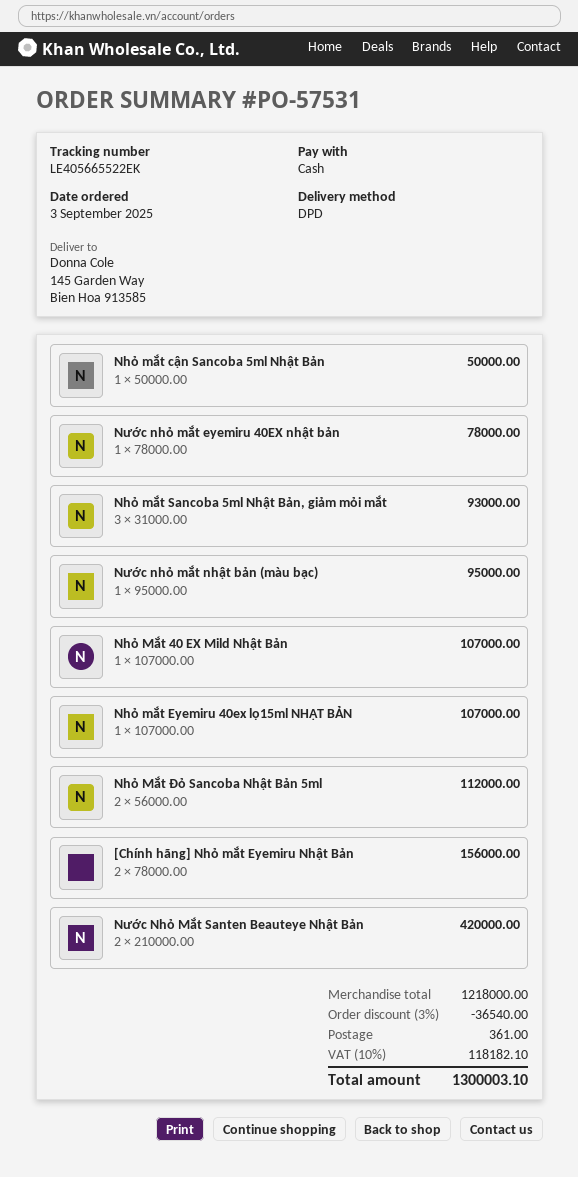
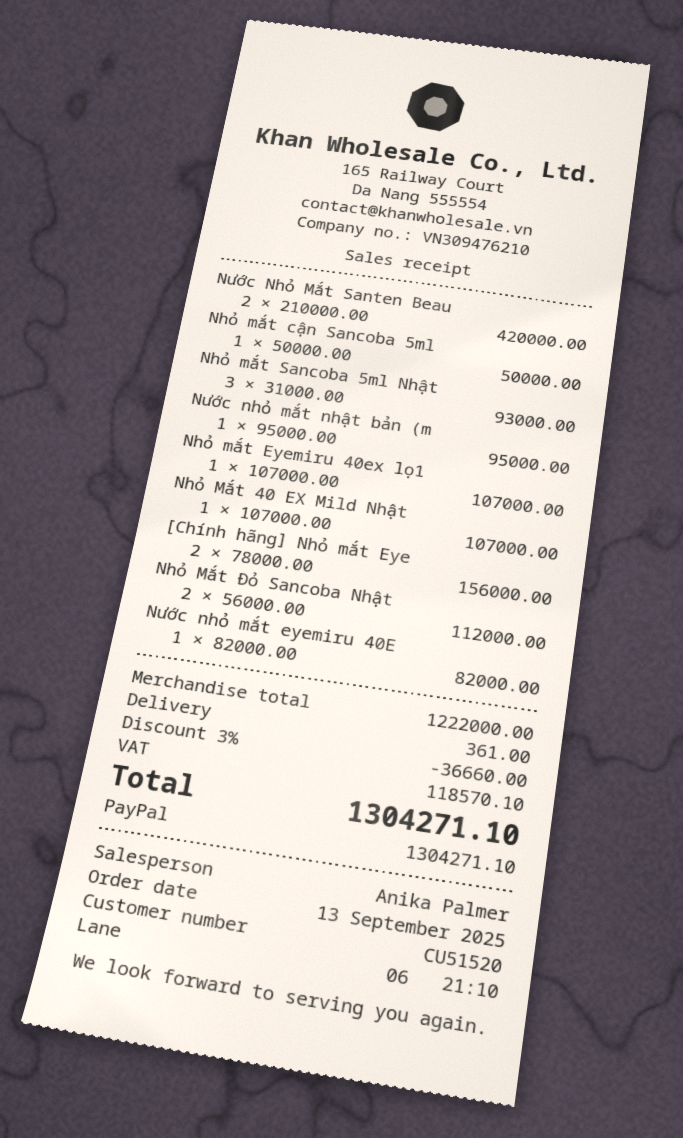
order date: 2025-09-03 -> 2025-09-13
payment method: cash -> PayPal
Nước nhỏ mắt eyemiru 40EX nhật bản: 1 x 78000.00 = 78000.00 -> 1 x 82000.00 = 82000.00
subtotal: 1218000.00 -> 1222000.00
discount: 3% = 36540.00 -> 3% = 36660.00
tax: 118182.10 -> 118570.10
total: 1300003.10 -> 1304271.10

